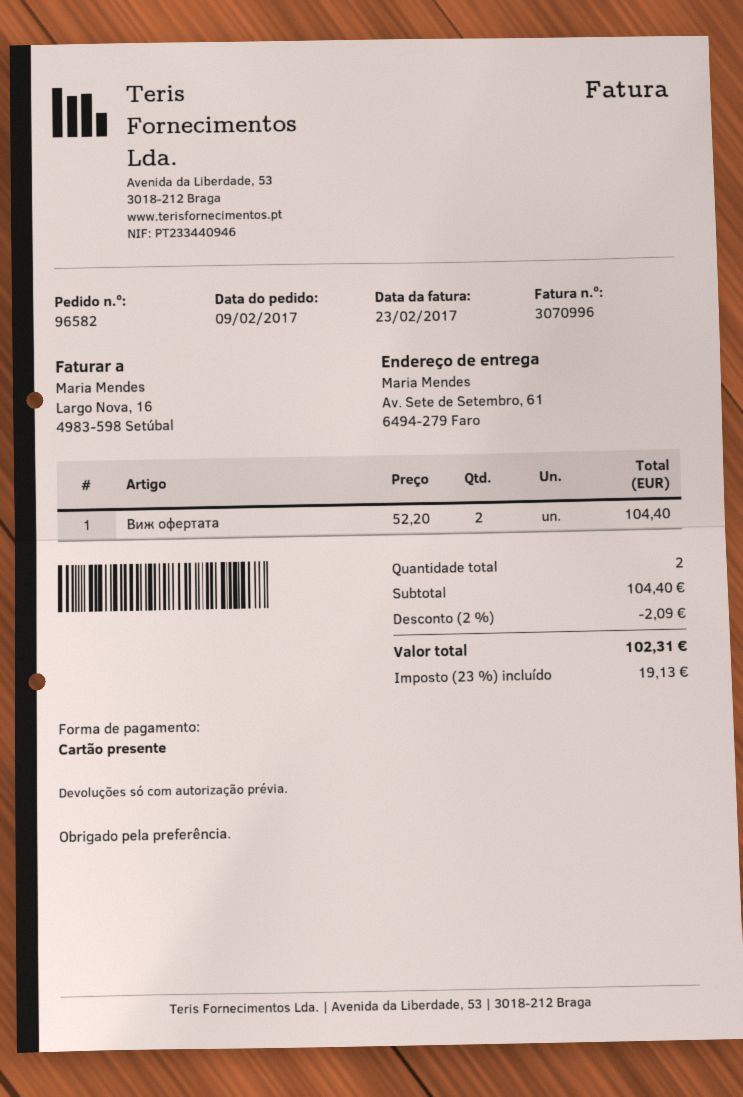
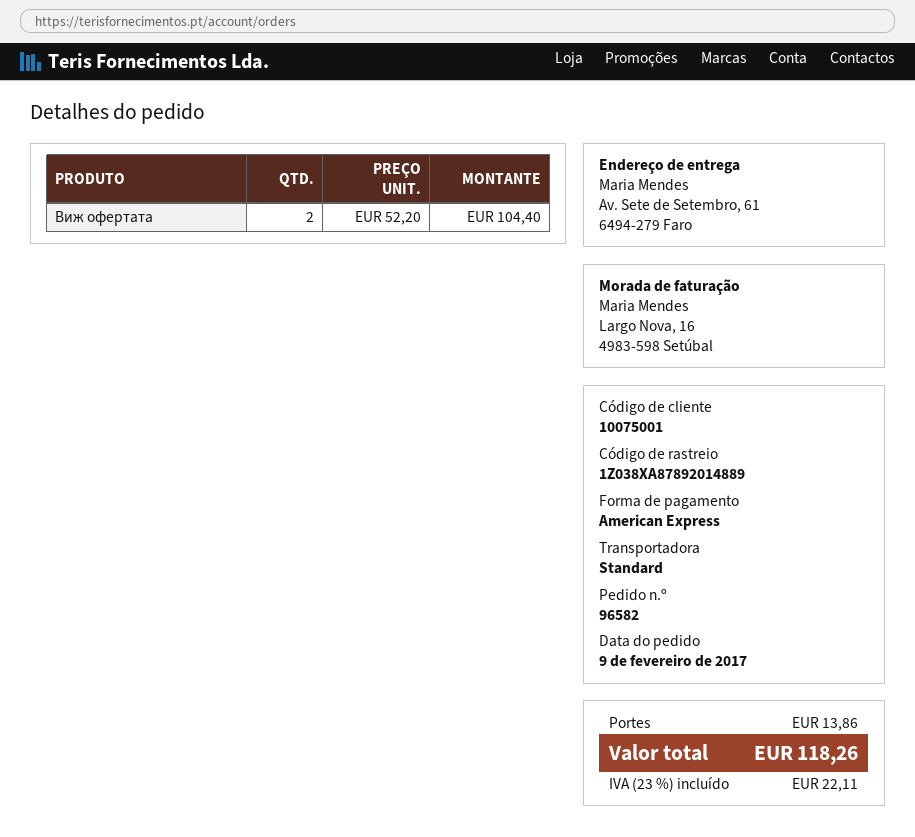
payment method: gift card -> American Express
discount: 2% = 2.09 -> none
shipping: none -> 13.86
tax: 23% = 19.13 -> 23% = 22.11
total: 102.31 -> 118.26

